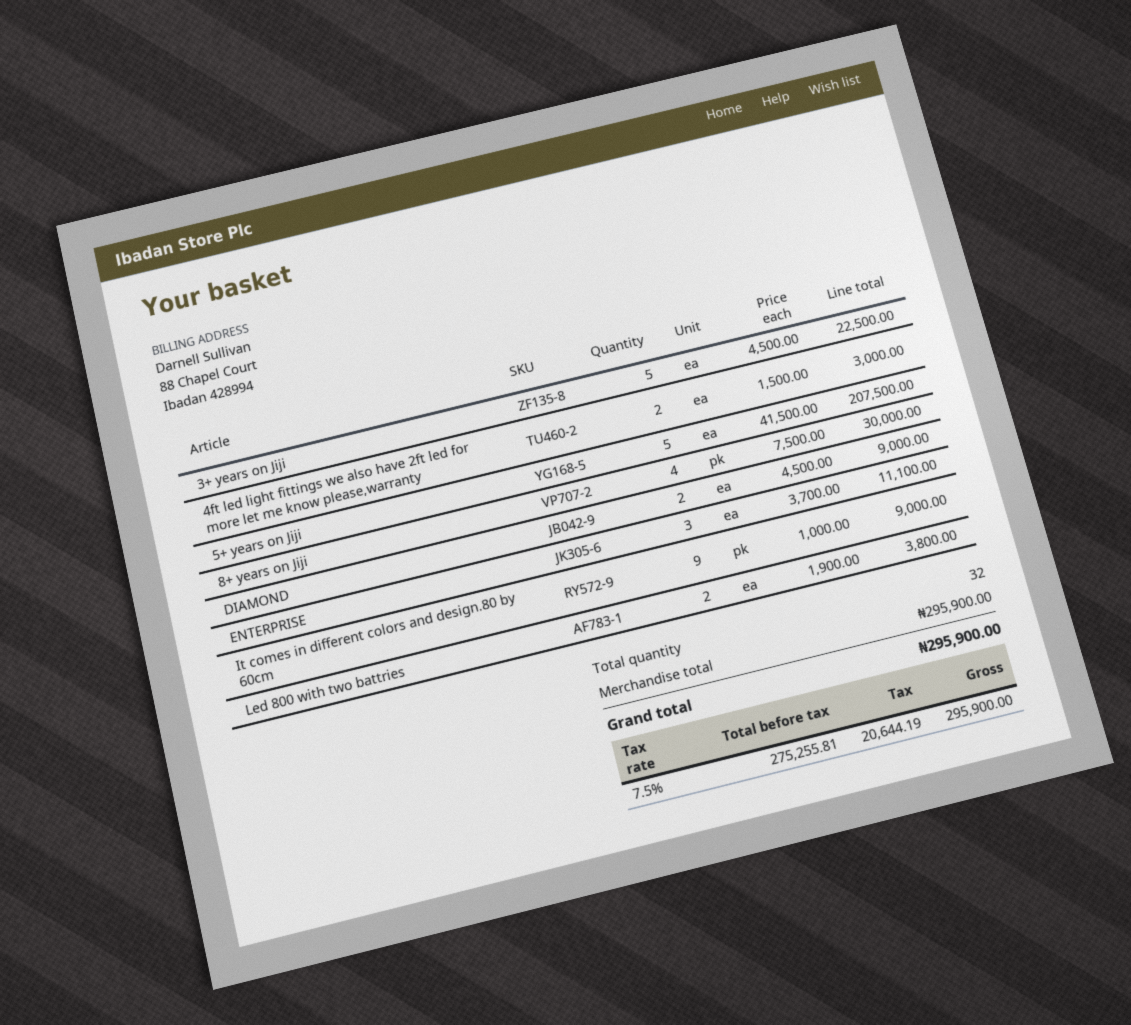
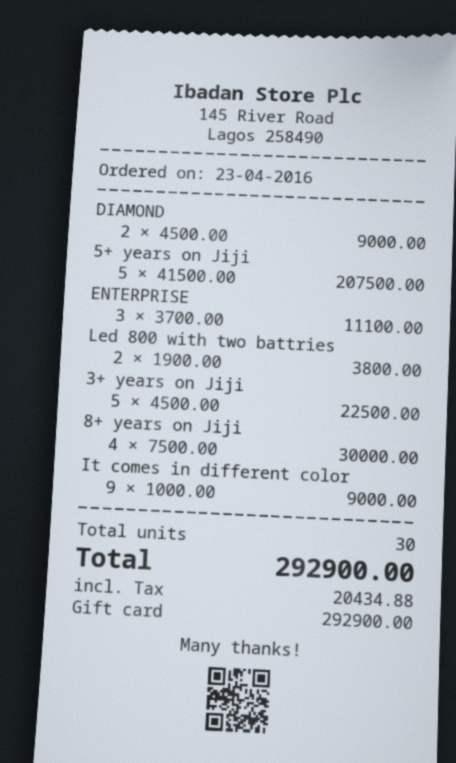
4ft led light fittings we also have 2ft led for more let me know please,warranty: 2 x 1500.00 = 3000.00 -> none
total quantity: 32 -> 30
tax: 20644.19 -> 20434.88
total: 295900.00 -> 292900.00

